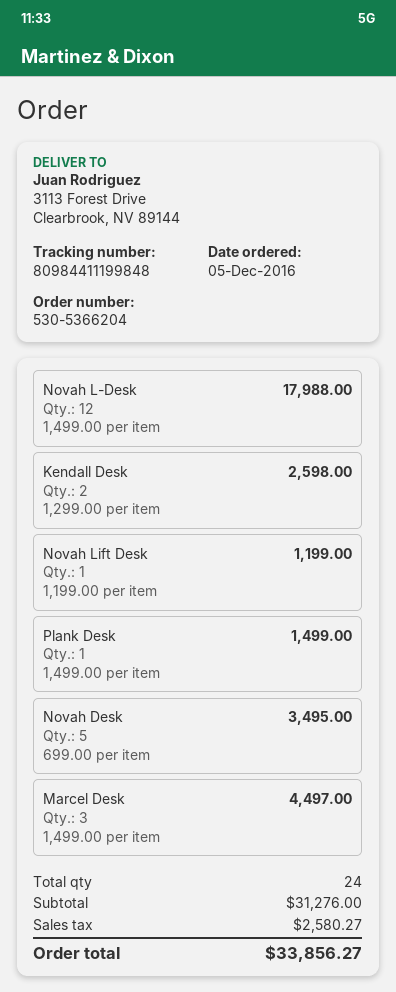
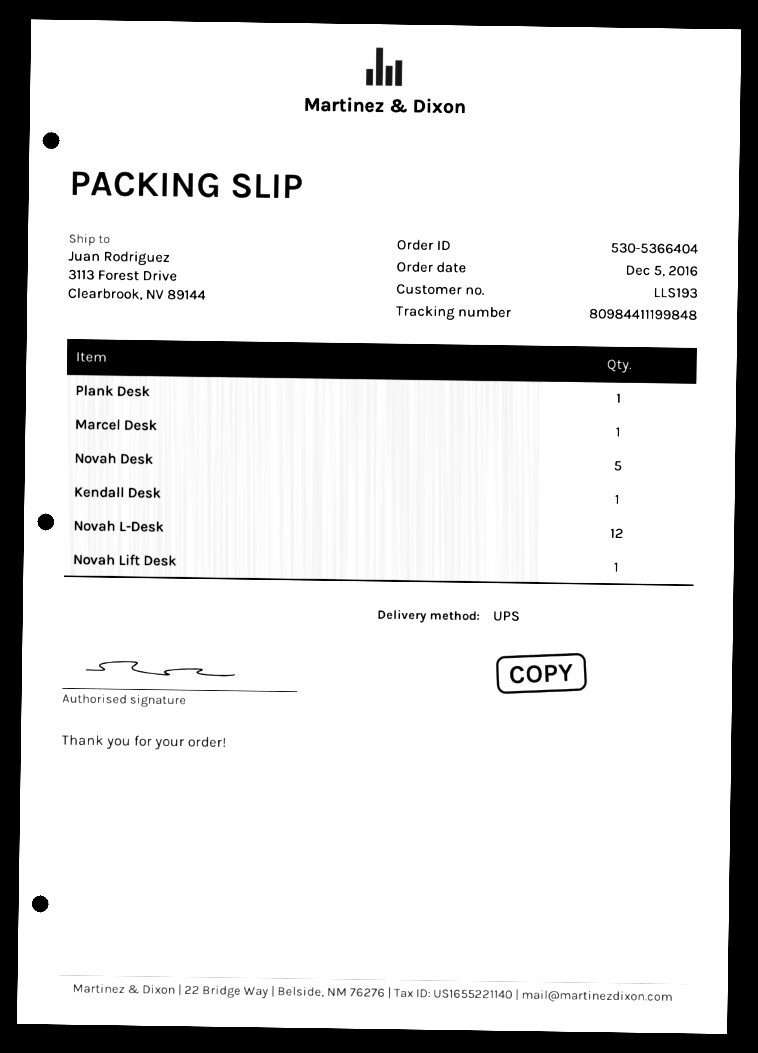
order number: 530-5366204 -> 530-5366404
Kendall Desk: 2 -> 1
Marcel Desk: 3 -> 1

